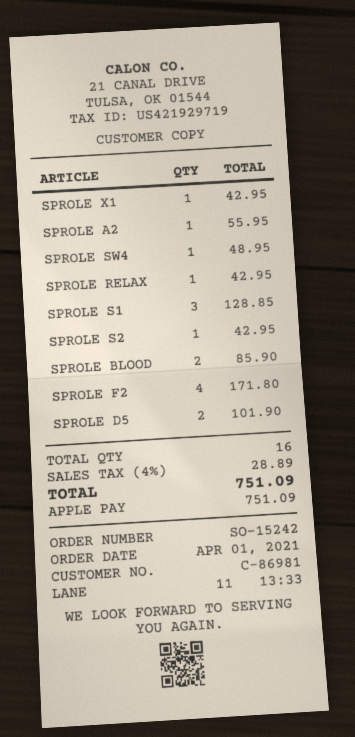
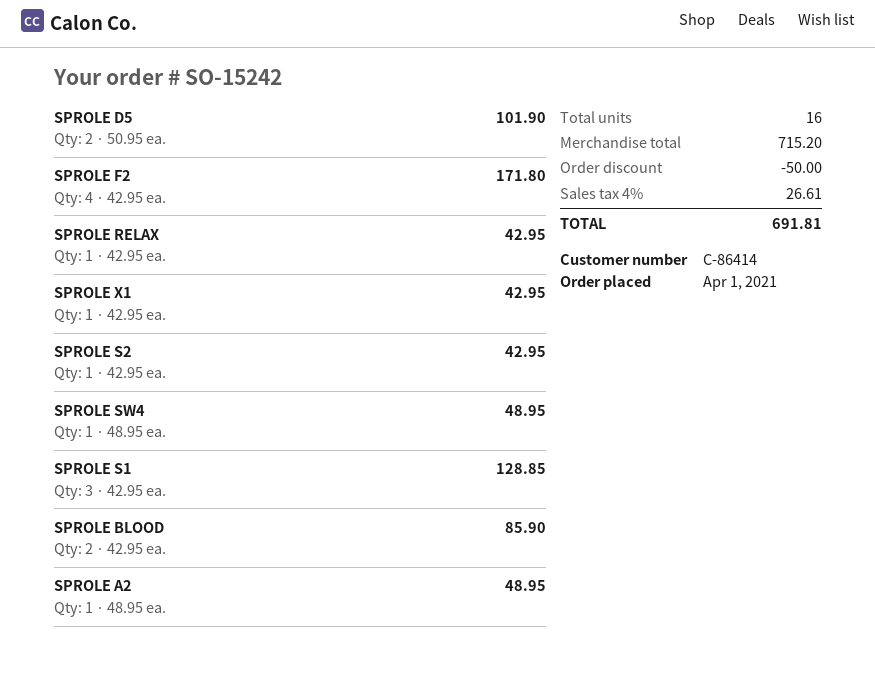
customer number: C-86981 -> C-86414
SPROLE A2: 1 for 55.95 -> 1 for 48.95
discount: none -> 50.00
tax: 4% = 28.89 -> 4% = 26.61
total: 751.09 -> 691.81

